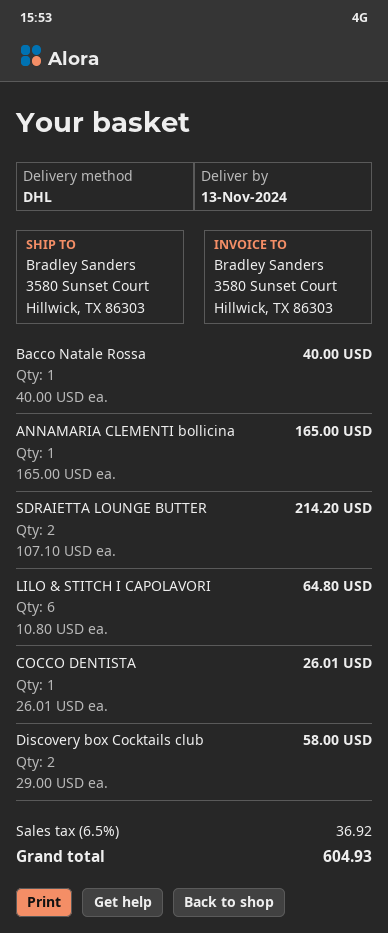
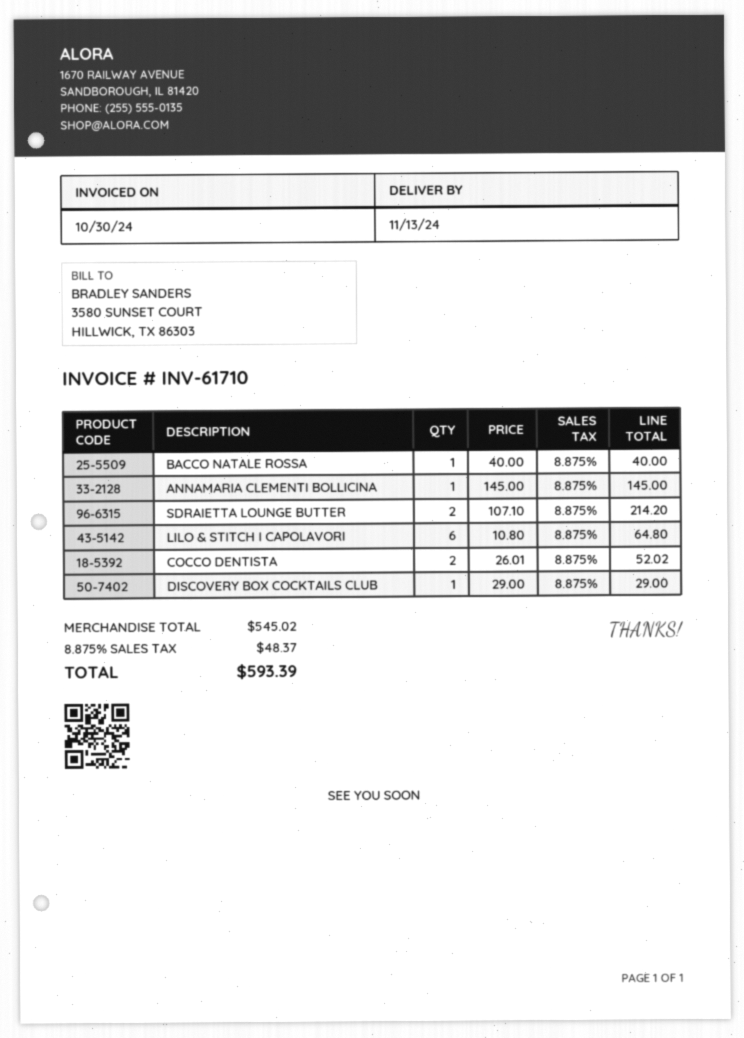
ANNAMARIA CLEMENTI bollicina: 1 x 165.00 = 165.00 -> 1 x 145.00 = 145.00
COCCO DENTISTA: 1 x 26.01 = 26.01 -> 2 x 26.01 = 52.02
Discovery box Cocktails club: 2 x 29.00 = 58.00 -> 1 x 29.00 = 29.00
tax: 6.5% = 36.92 -> 8.875% = 48.37
total: 604.93 -> 593.39

